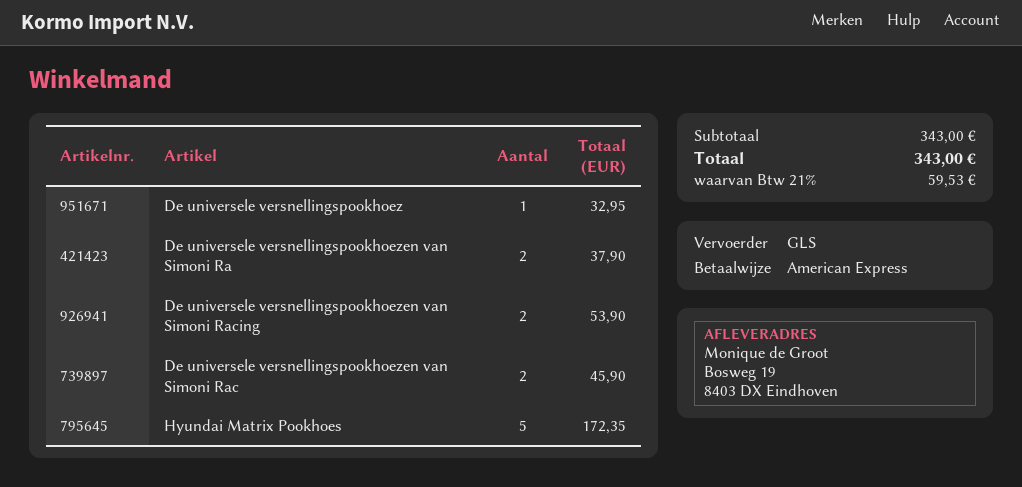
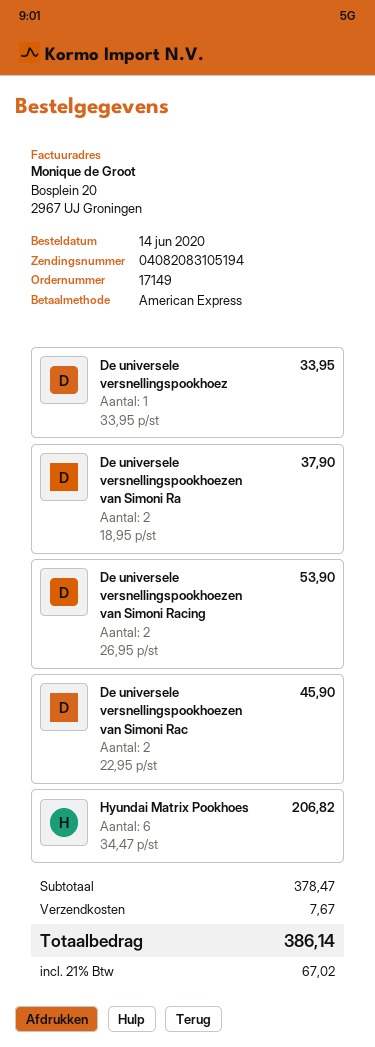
De universele versnellingspookhoez: 1 for 32.95 -> 1 for 33.95
Hyundai Matrix Pookhoes: 5 for 172.35 -> 6 for 206.82
subtotal: 343.00 -> 378.47
shipping: none -> 7.67
tax: 21% = 59.53 -> 21% = 67.02
total: 343.00 -> 386.14

